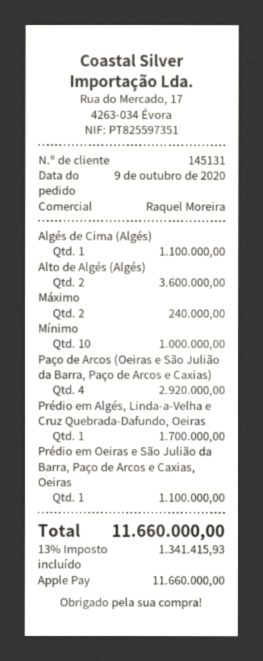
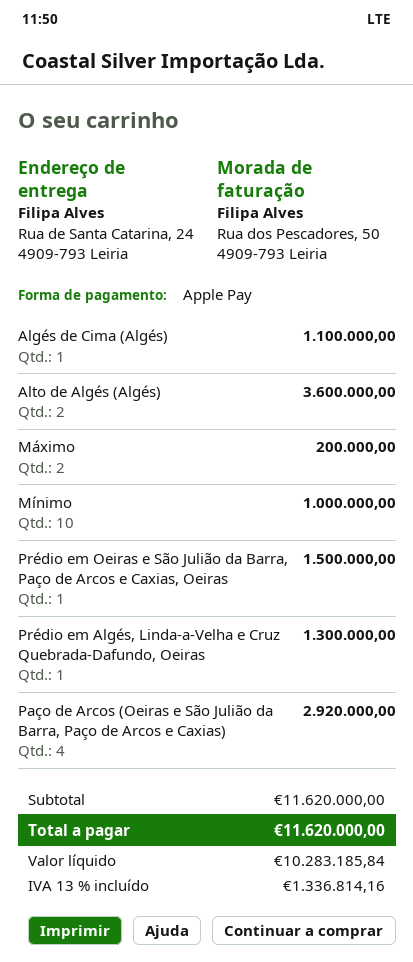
Máximo: 2 for 240000.00 -> 2 for 200000.00
Prédio em Algés, Linda-a-Velha e Cruz Quebrada-Dafundo, Oeiras: 1 for 1700000.00 -> 1 for 1300000.00
Prédio em Oeiras e São Julião da Barra, Paço de Arcos e Caxias, Oeiras: 1 for 1100000.00 -> 1 for 1500000.00
tax: 13% = 1341415.93 -> 13% = 1336814.16
total: 11660000.00 -> 11620000.00

